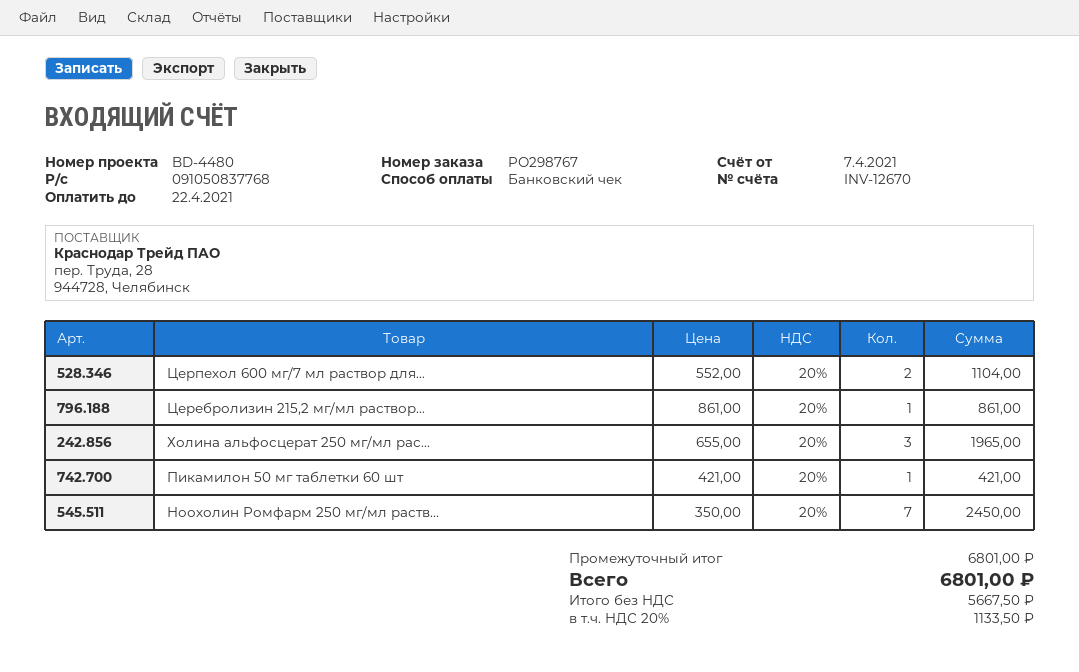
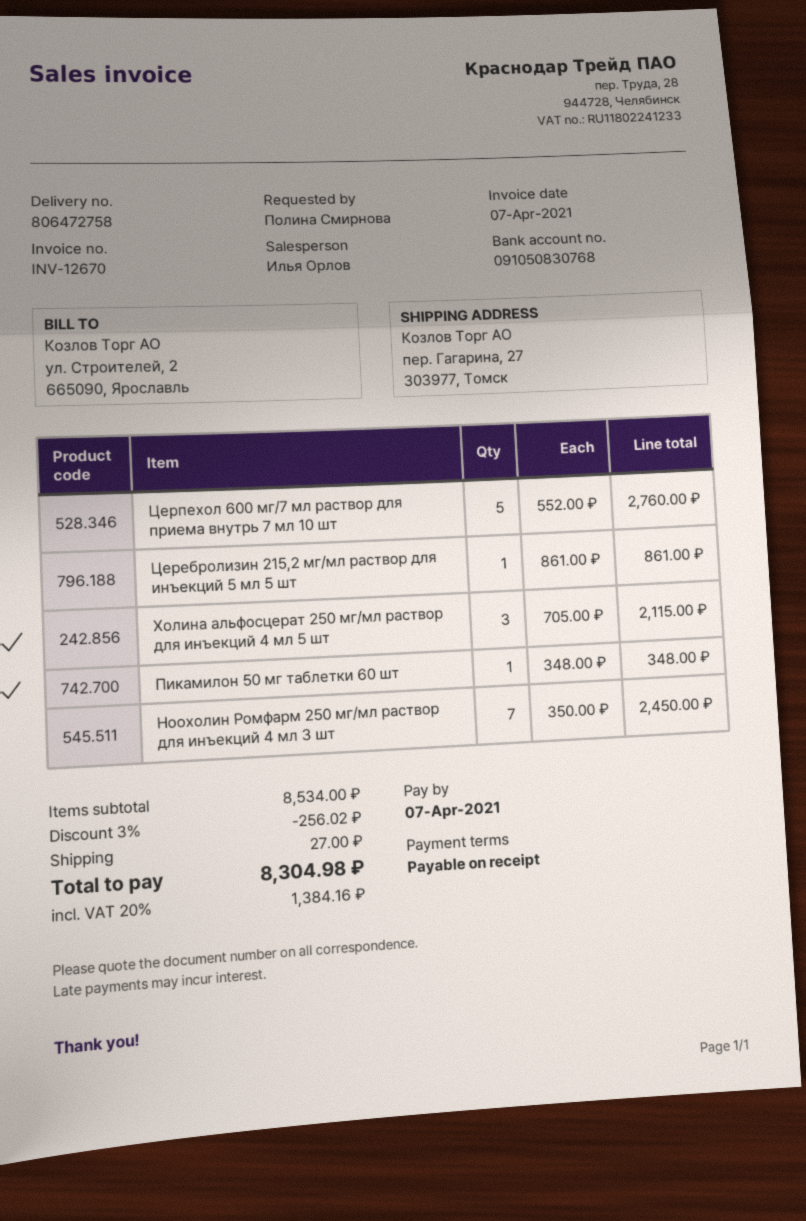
due date: 2021-04-22 -> 2021-04-07
bank account: 091050837768 -> 091050830768
Церпехол 600 мг/7 мл раствор для...: 2 x 552.00 = 1104.00 -> 5 x 552.00 = 2760.00
Холина альфосцерат 250 мг/мл рас...: 3 x 655.00 = 1965.00 -> 3 x 705.00 = 2115.00
Пикамилон 50 мг таблетки 60 шт: 1 x 421.00 = 421.00 -> 1 x 348.00 = 348.00
subtotal: 6801.00 -> 8534.00
discount: none -> 3% = 256.02
shipping: none -> 27.00
tax: 20% = 1133.50 -> 20% = 1384.16
total: 6801.00 -> 8304.98

